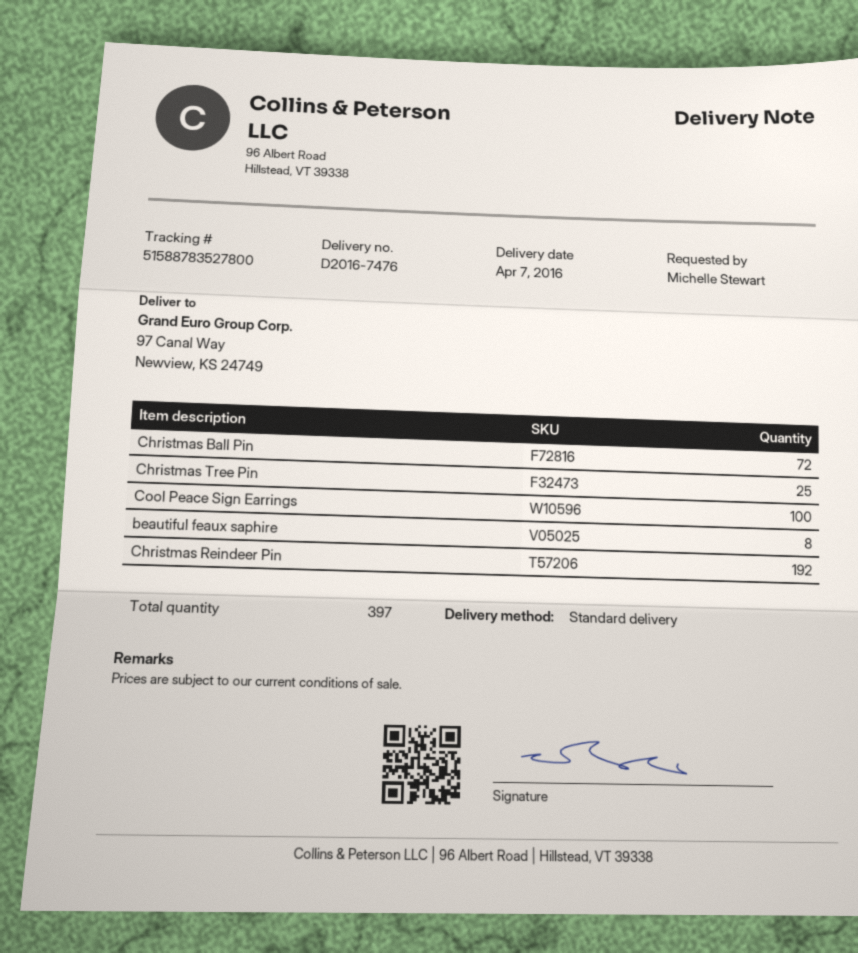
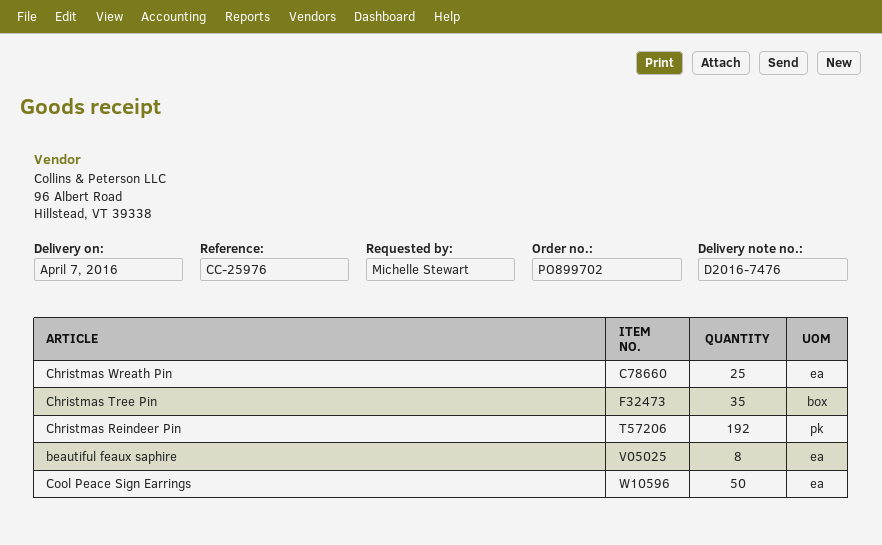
Christmas Ball Pin: 72 -> none
Christmas Tree Pin: 25 -> 35
Cool Peace Sign Earrings: 100 -> 50
Christmas Wreath Pin: none -> 25

